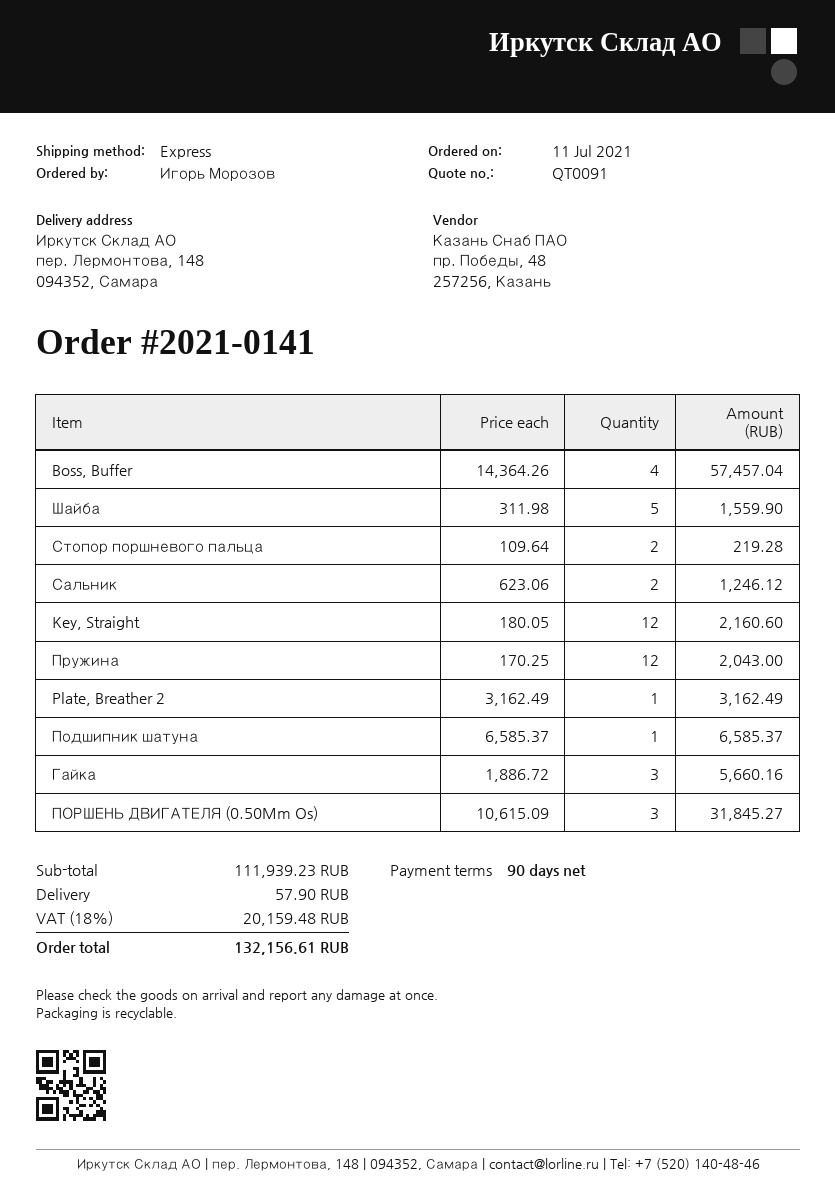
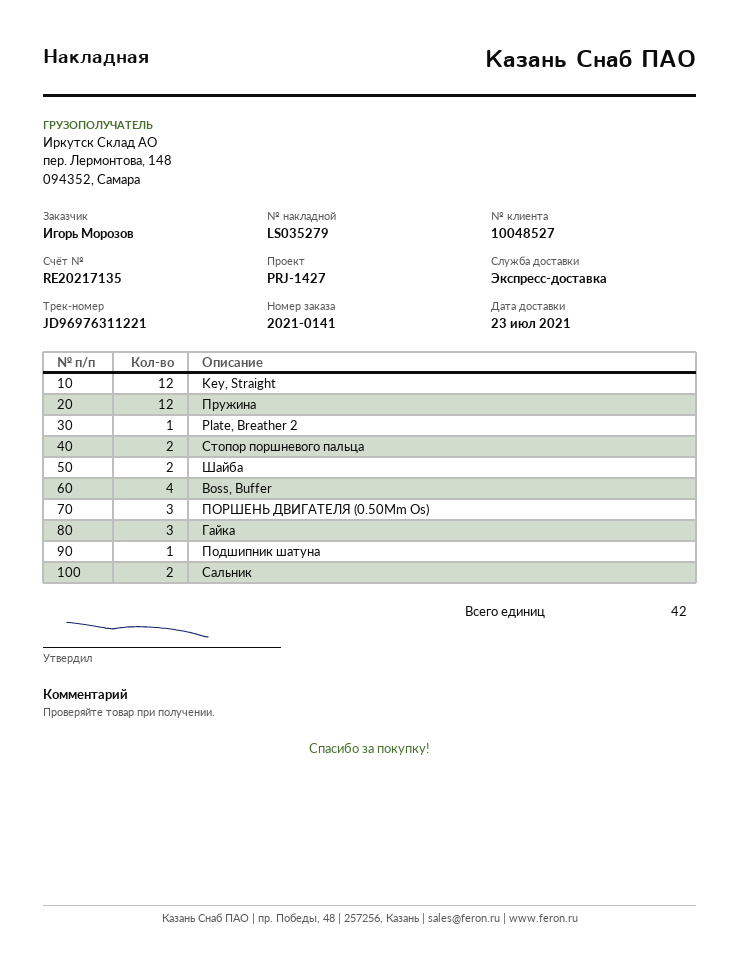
Шайба: 5 -> 2

